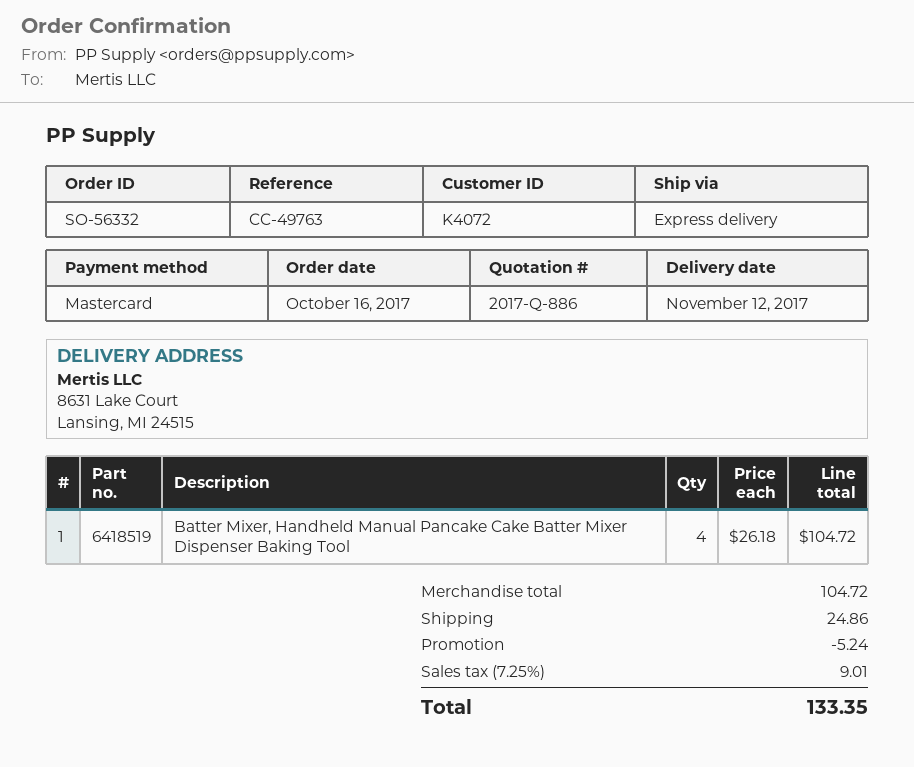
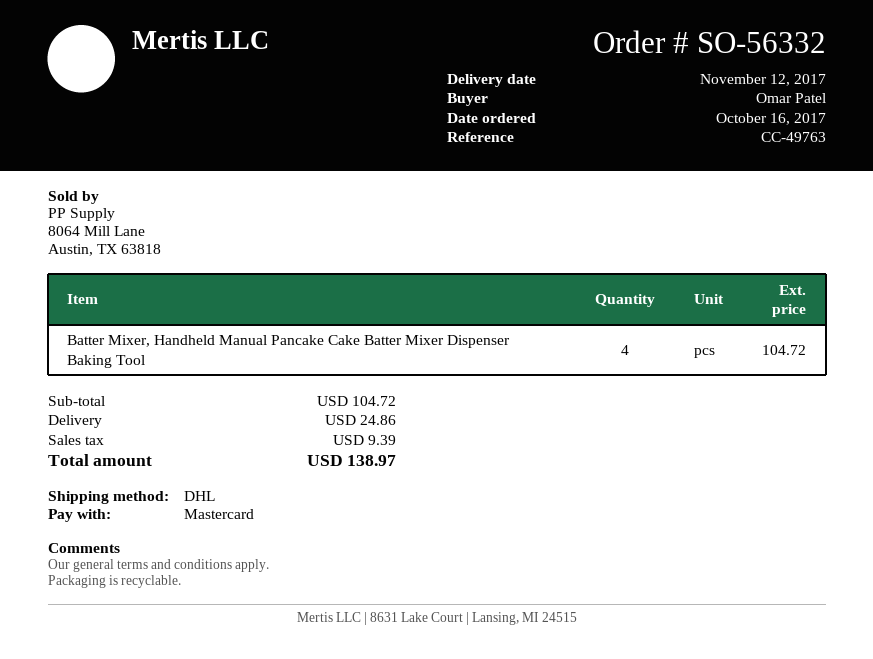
shipping method: express -> DHL
discount: 5.24 -> none
tax: 9.01 -> 9.39
total: 133.35 -> 138.97

